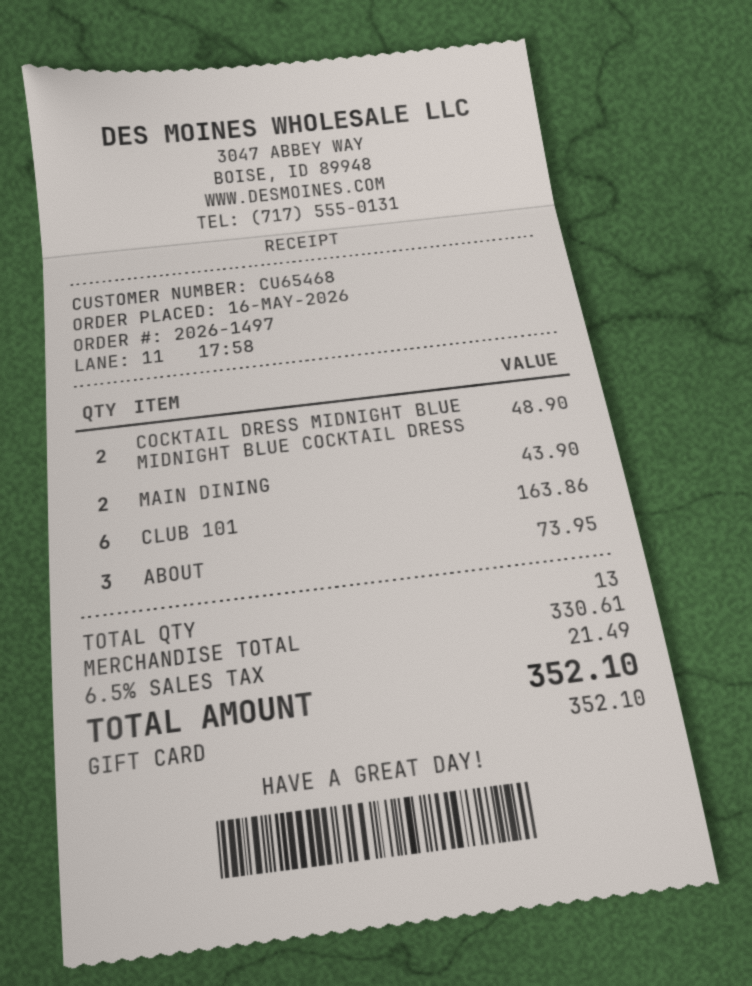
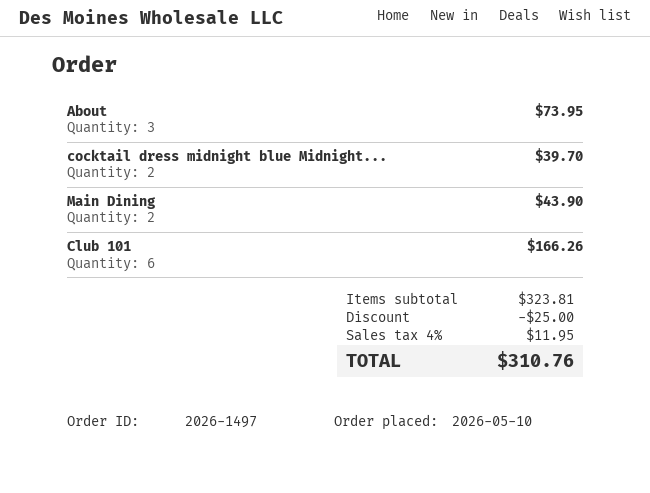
order date: 2026-05-16 -> 2026-05-10
COCKTAIL DRESS MIDNIGHT BLUE MIDNIGHT BLUE COCKTAIL DRESS: 2 for 48.90 -> 2 for 39.70
CLUB 101: 6 for 163.86 -> 6 for 166.26
subtotal: 330.61 -> 323.81
discount: none -> 25.00
tax: 6.5% = 21.49 -> 4% = 11.95
total: 352.10 -> 310.76

